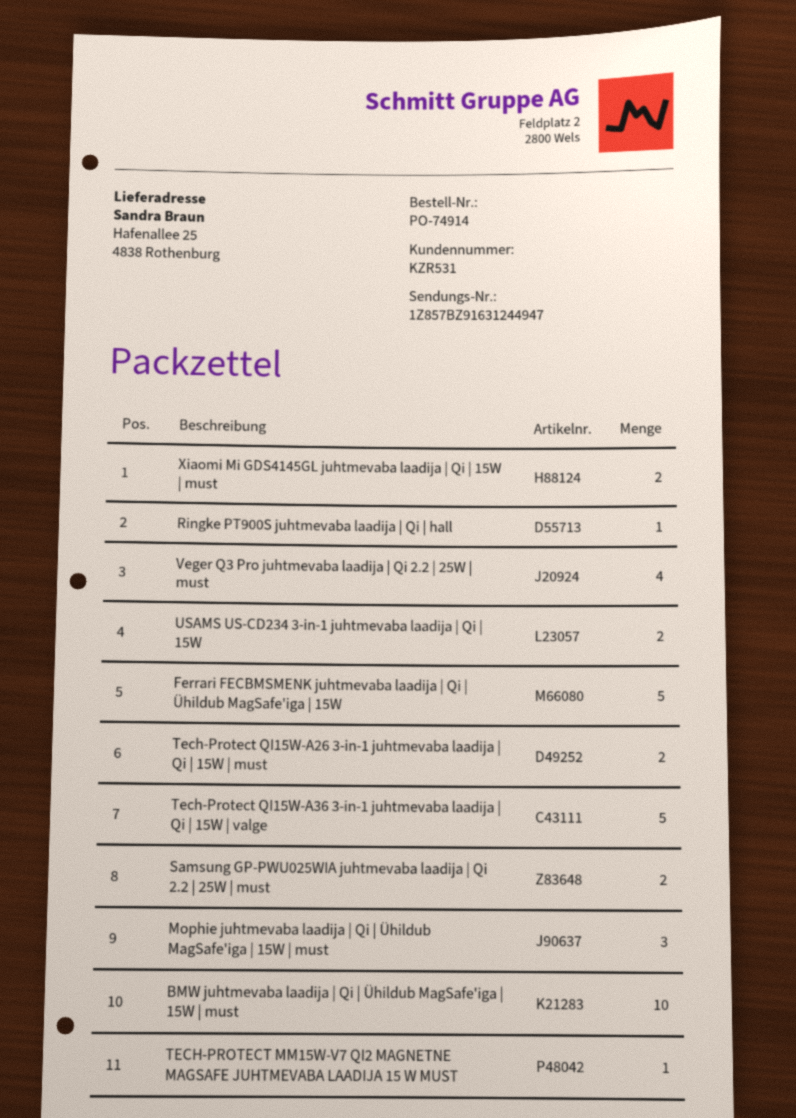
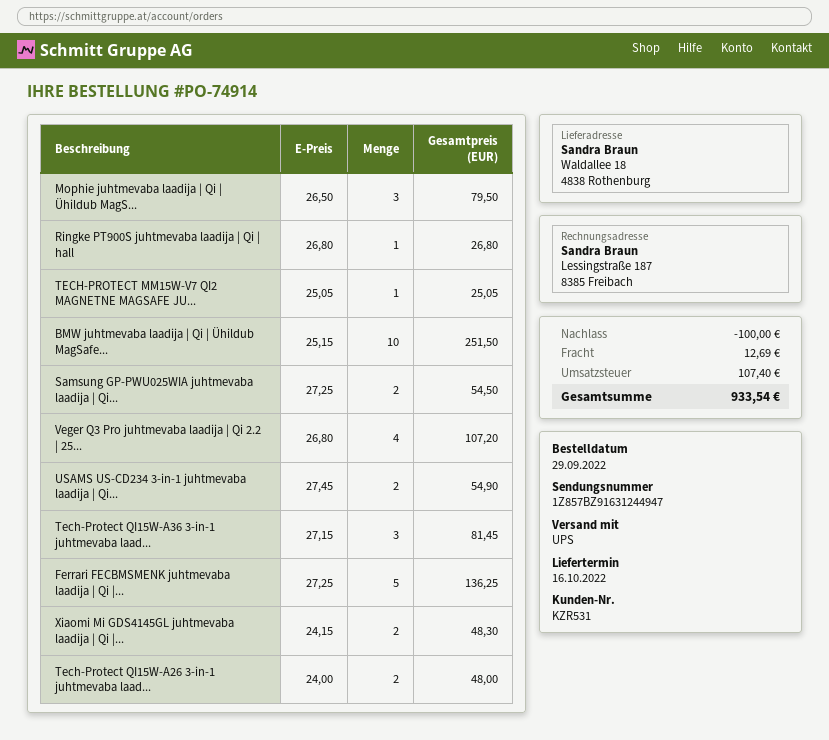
ship to: Hafenallee 25, 4838 Rothenburg -> Waldallee 18, 4838 Rothenburg
Tech-Protect QI15W-A36 3-in-1 juhtmevaba laadija | Qi | 15W | valge: 5 -> 3

